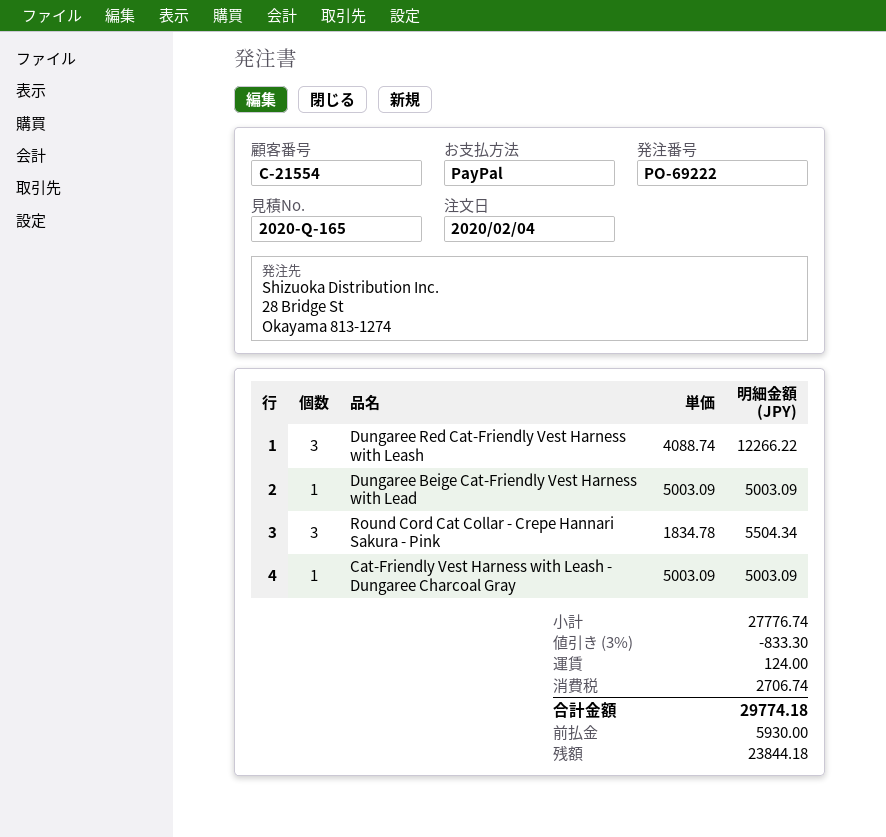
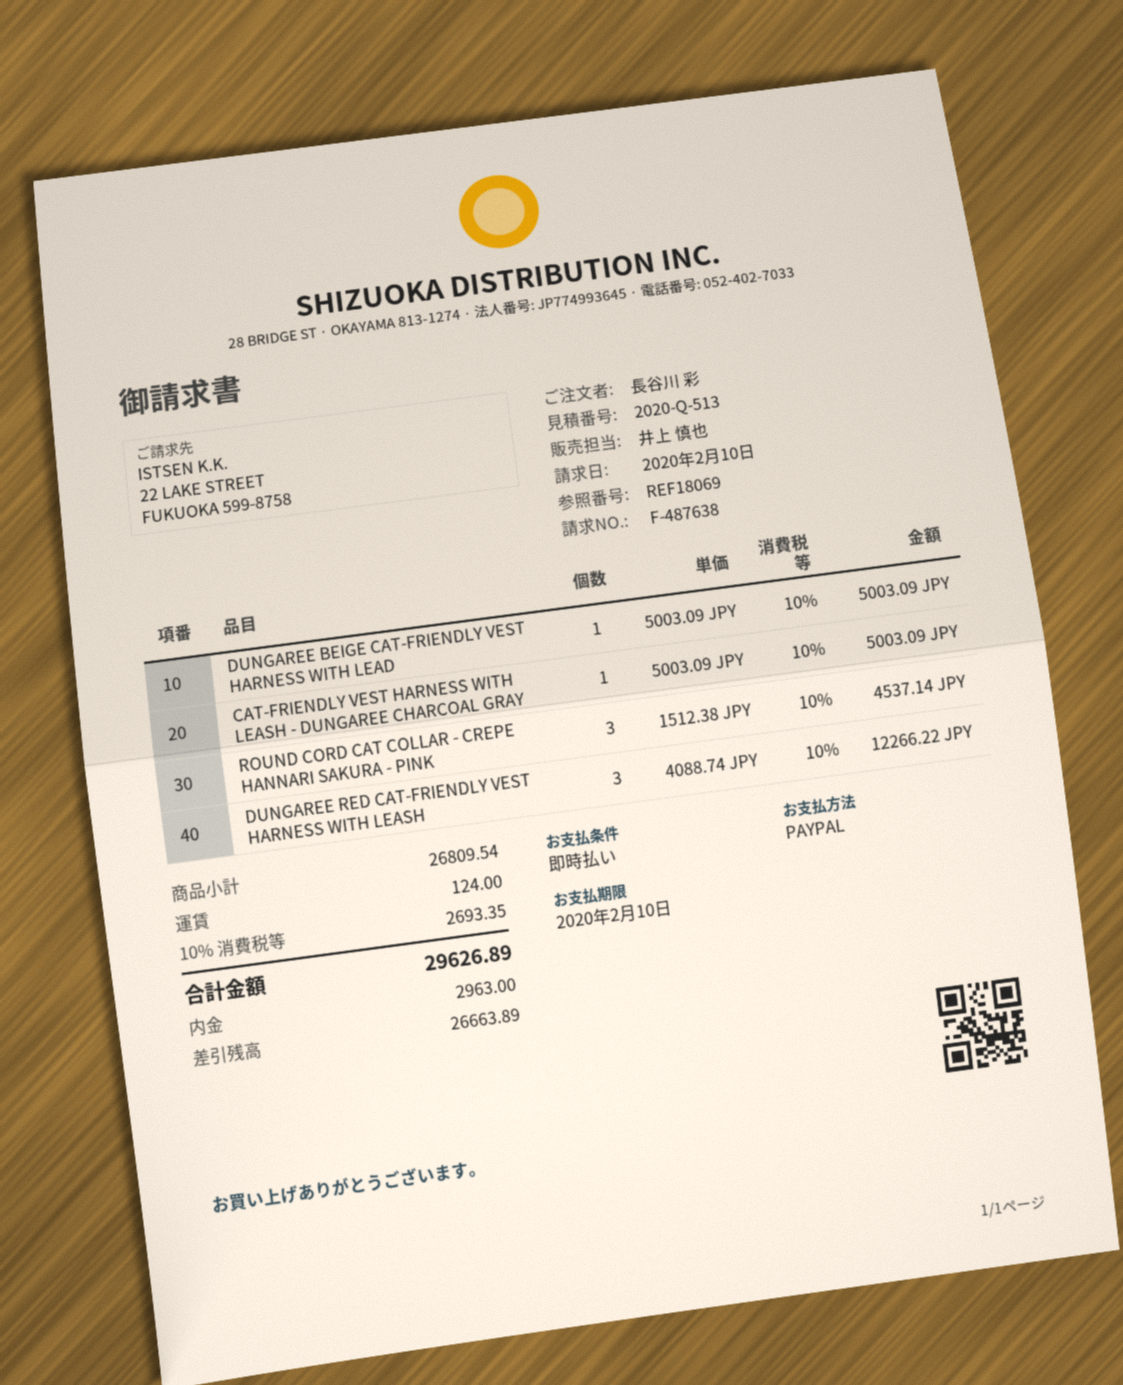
quote number: 2020-Q-165 -> 2020-Q-513
Round Cord Cat Collar - Crepe Hannari Sakura - Pink: 3 x 1834.78 = 5504.34 -> 3 x 1512.38 = 4537.14
subtotal: 27776.74 -> 26809.54
discount: 3% = 833.30 -> none
tax: 2706.74 -> 2693.35
total: 29774.18 -> 29626.89
deposit: 5930.00 -> 2963.00
balance: 23844.18 -> 26663.89

